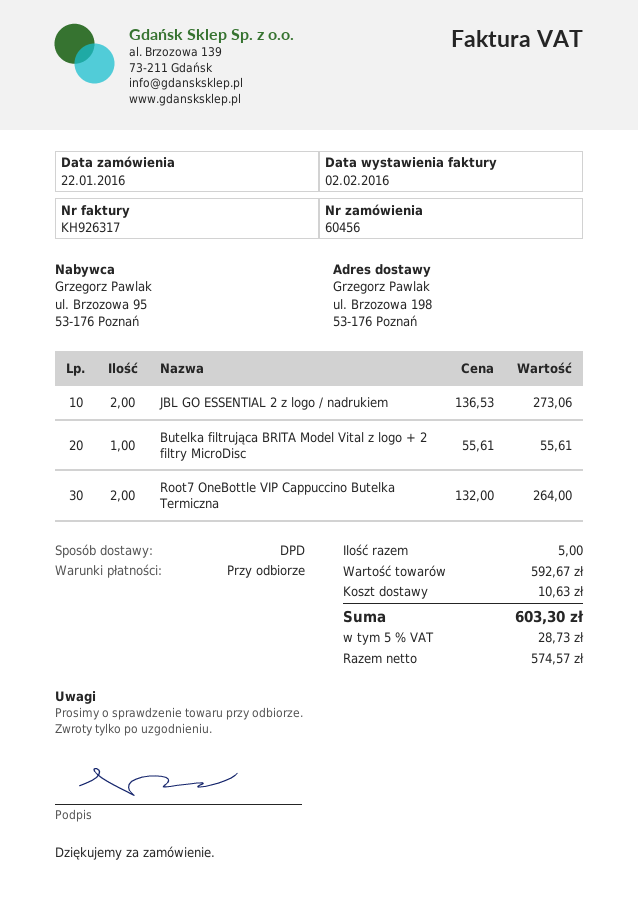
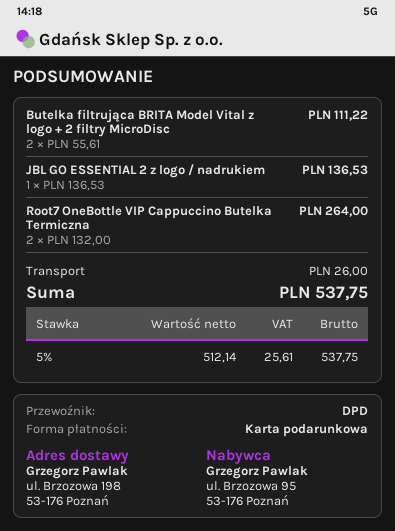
JBL GO ESSENTIAL 2 z logo / nadrukiem: 2 x 136.53 = 273.06 -> 1 x 136.53 = 136.53
Butelka filtrująca BRITA Model Vital z logo + 2 filtry MicroDisc: 1 x 55.61 = 55.61 -> 2 x 55.61 = 111.22
shipping: 10.63 -> 26.00
net: 574.57 -> 512.14
tax: 5% = 28.73 -> 5% = 25.61
total: 603.30 -> 537.75

